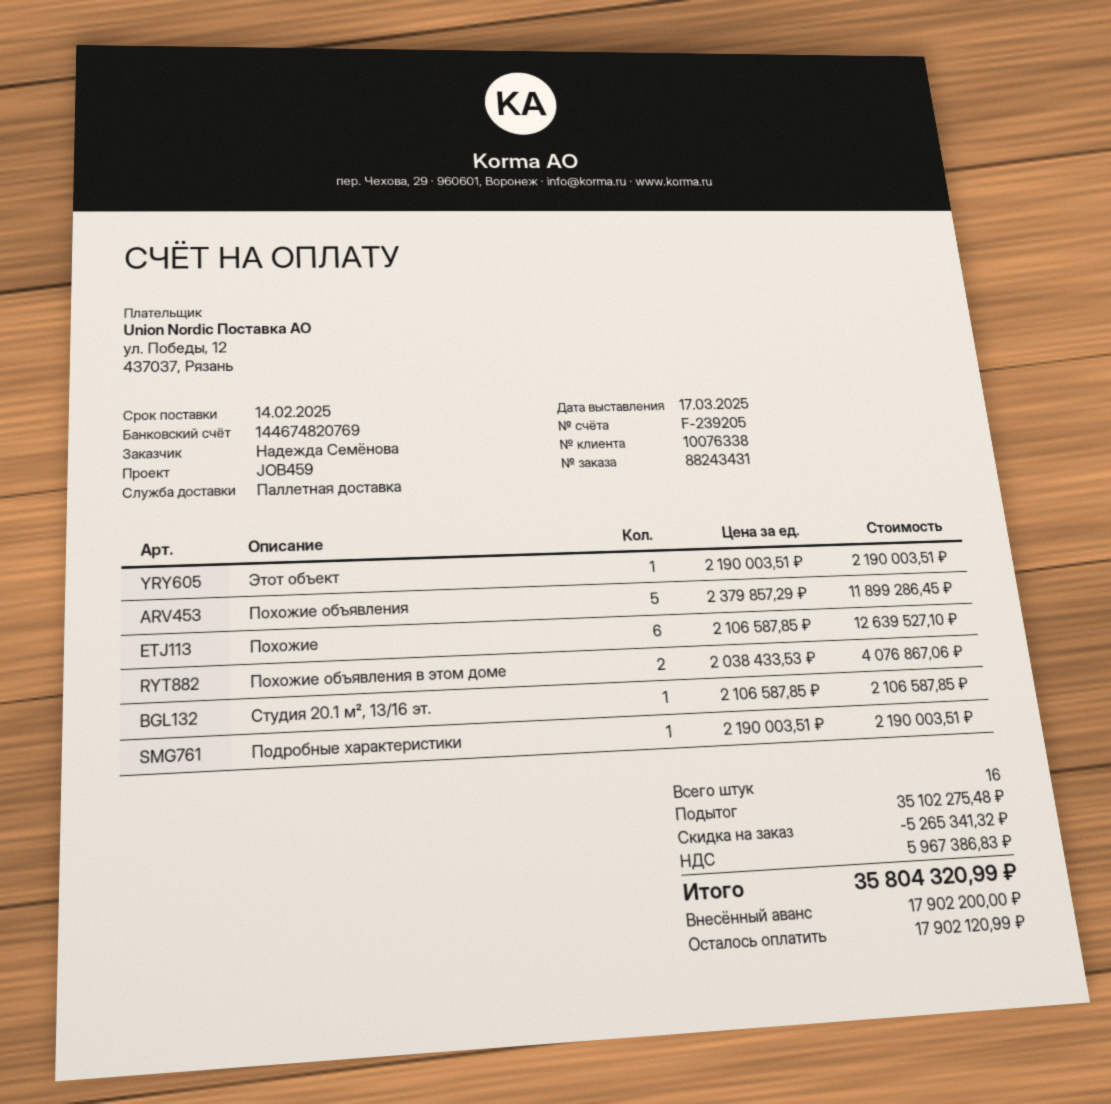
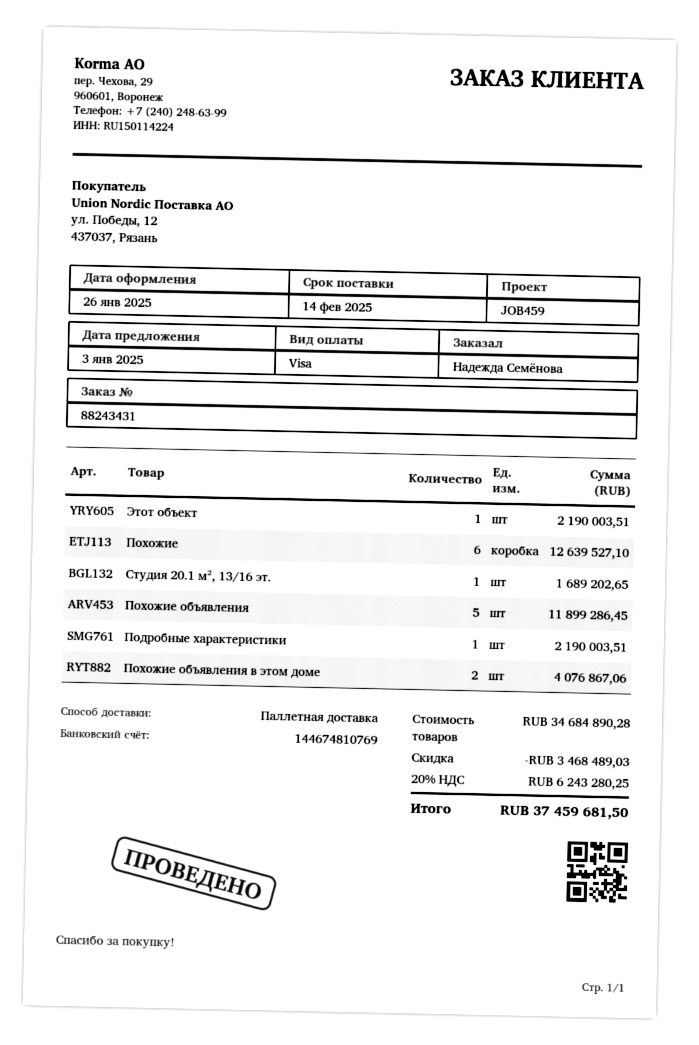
bank account: 144674820769 -> 144674810769
Студия 20.1 м², 13/16 эт.: 1 for 2106587.85 -> 1 for 1689202.65
subtotal: 35102275.48 -> 34684890.28
discount: 5265341.32 -> 3468489.03
tax: 5967386.83 -> 6243280.25
total: 35804320.99 -> 37459681.50

